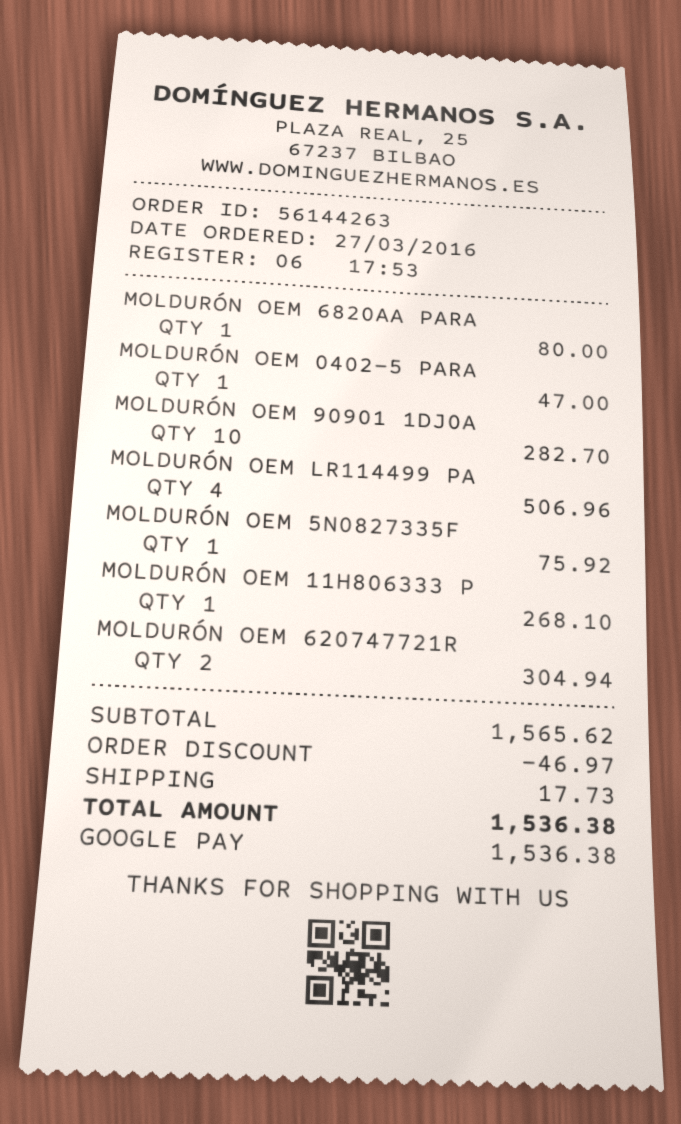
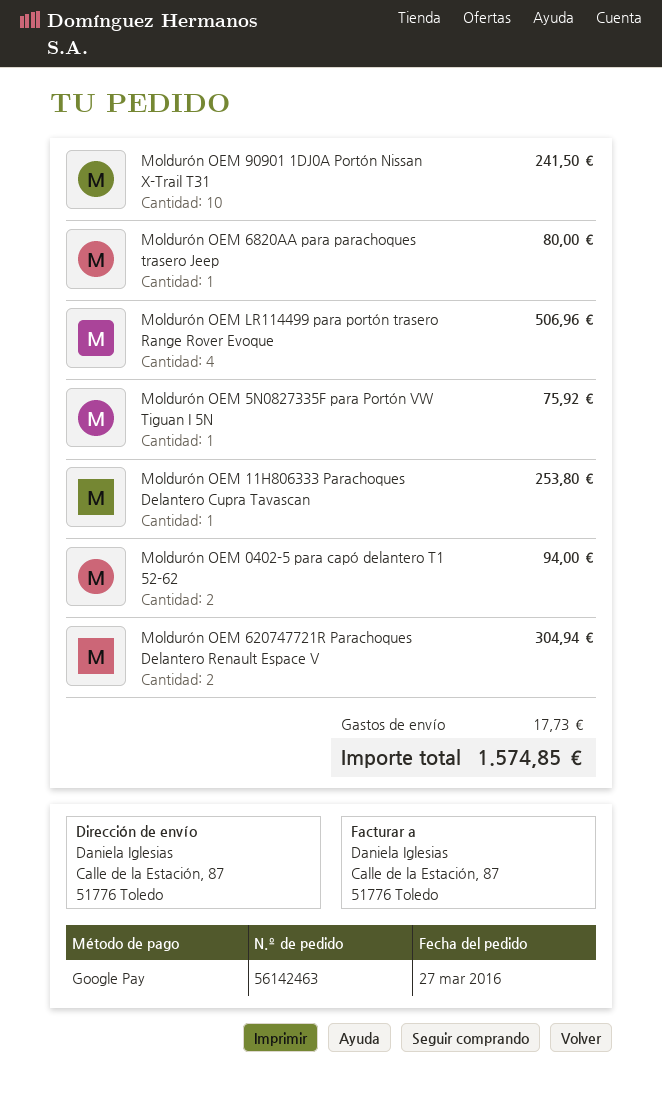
order number: 56144263 -> 56142463
MOLDURÓN OEM 0402-5 PARA: 1 for 47.00 -> 2 for 94.00
MOLDURÓN OEM 90901 1DJ0A: 10 for 282.70 -> 10 for 241.50
MOLDURÓN OEM 11H806333 P: 1 for 268.10 -> 1 for 253.80
discount: 46.97 -> none
total: 1536.38 -> 1574.85

